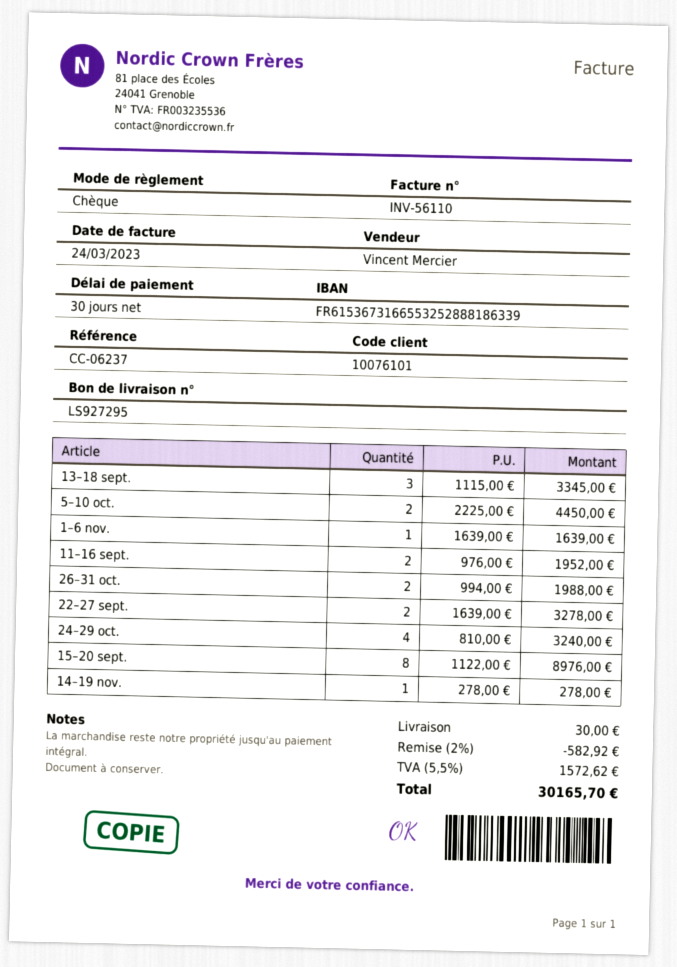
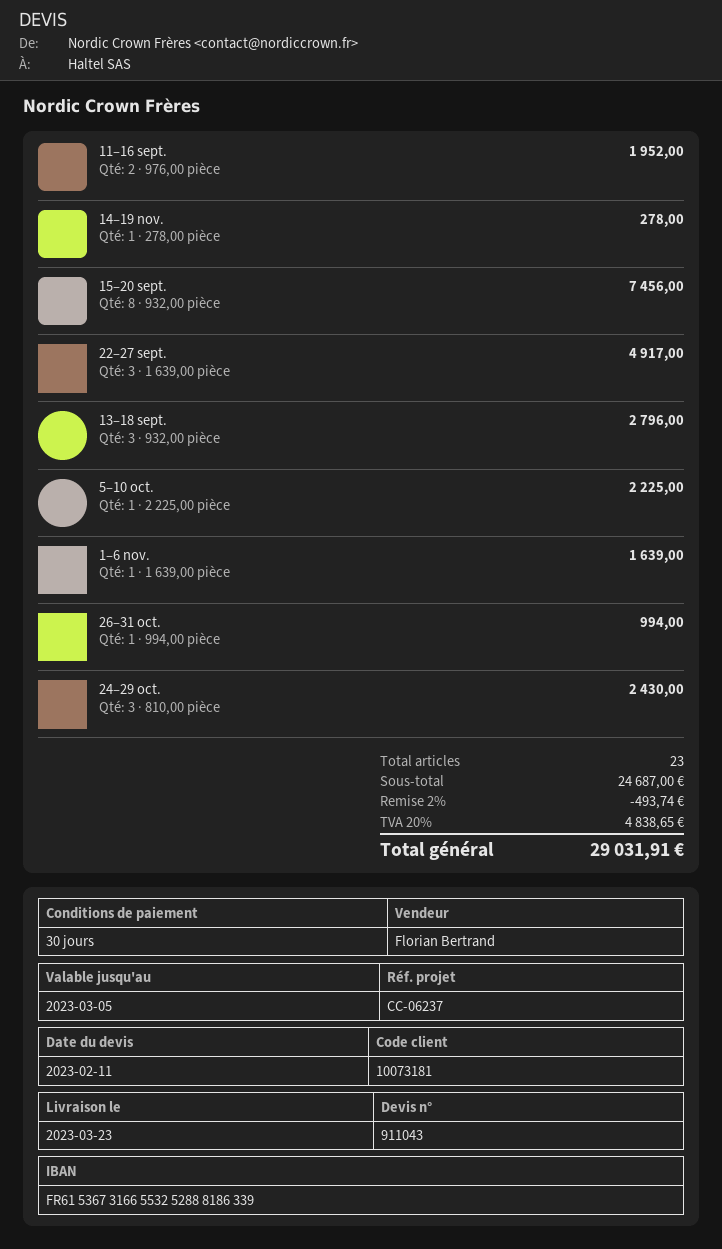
customer number: 10076101 -> 10073181
sales rep: Vincent Mercier -> Florian Bertrand
13–18 sept.: 3 x 1115.00 = 3345.00 -> 3 x 932.00 = 2796.00
5–10 oct.: 2 x 2225.00 = 4450.00 -> 1 x 2225.00 = 2225.00
26–31 oct.: 2 x 994.00 = 1988.00 -> 1 x 994.00 = 994.00
22–27 sept.: 2 x 1639.00 = 3278.00 -> 3 x 1639.00 = 4917.00
24–29 oct.: 4 x 810.00 = 3240.00 -> 3 x 810.00 = 2430.00
15–20 sept.: 8 x 1122.00 = 8976.00 -> 8 x 932.00 = 7456.00
discount: 2% = 582.92 -> 2% = 493.74
shipping: 30.00 -> none
tax: 5.5% = 1572.62 -> 20% = 4838.65
total: 30165.70 -> 29031.91

